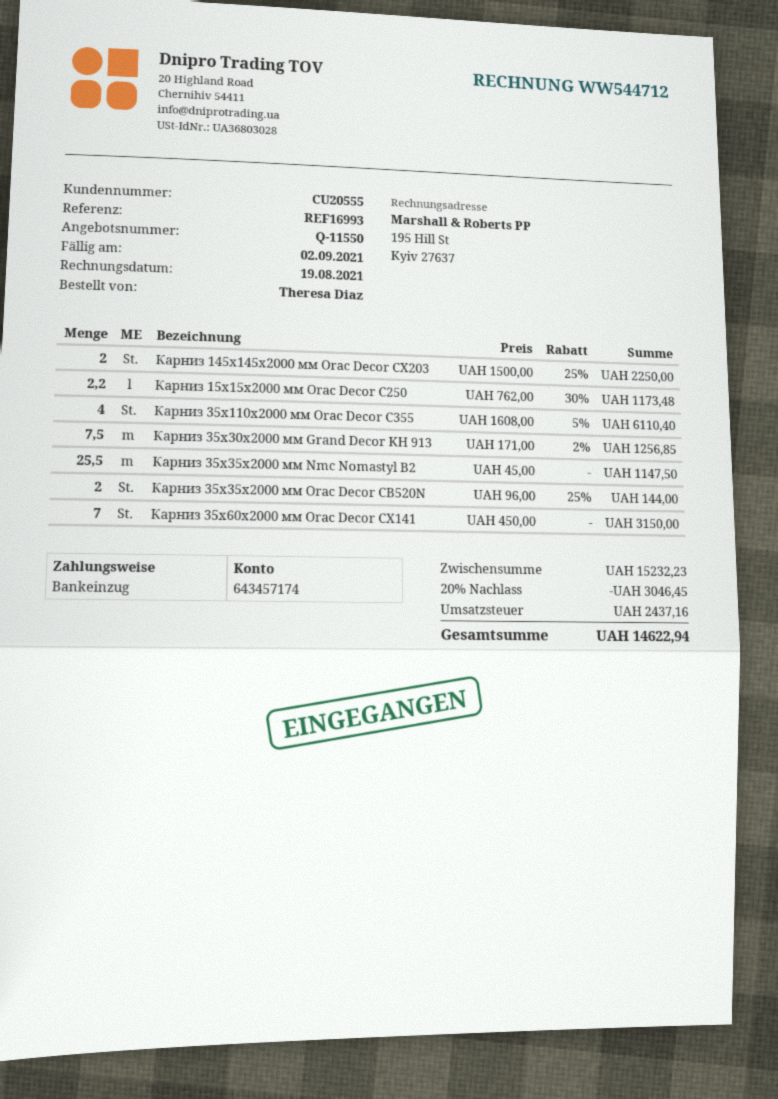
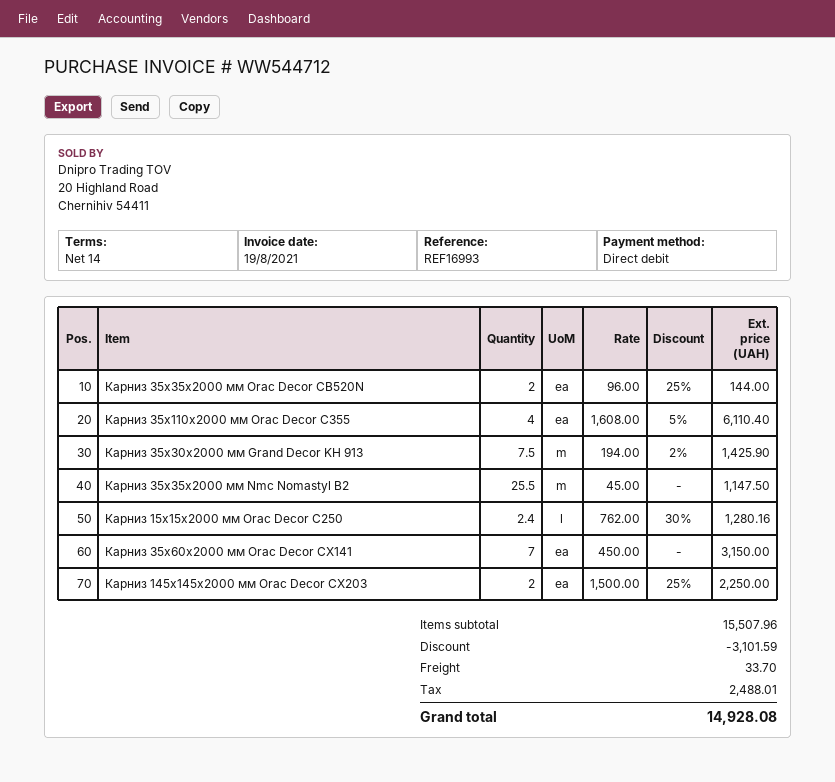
Карниз 15x15x2000 мм Orac Decor C250: 2.2 x 762.00 - 30% = 1173.48 -> 2.4 x 762.00 - 30% = 1280.16
Карниз 35x30x2000 мм Grand Decor KH 913: 7.5 x 171.00 - 2% = 1256.85 -> 7.5 x 194.00 - 2% = 1425.90
subtotal: 15232.23 -> 15507.96
discount: 3046.45 -> 3101.59
shipping: none -> 33.70
tax: 2437.16 -> 2488.01
total: 14622.94 -> 14928.08

